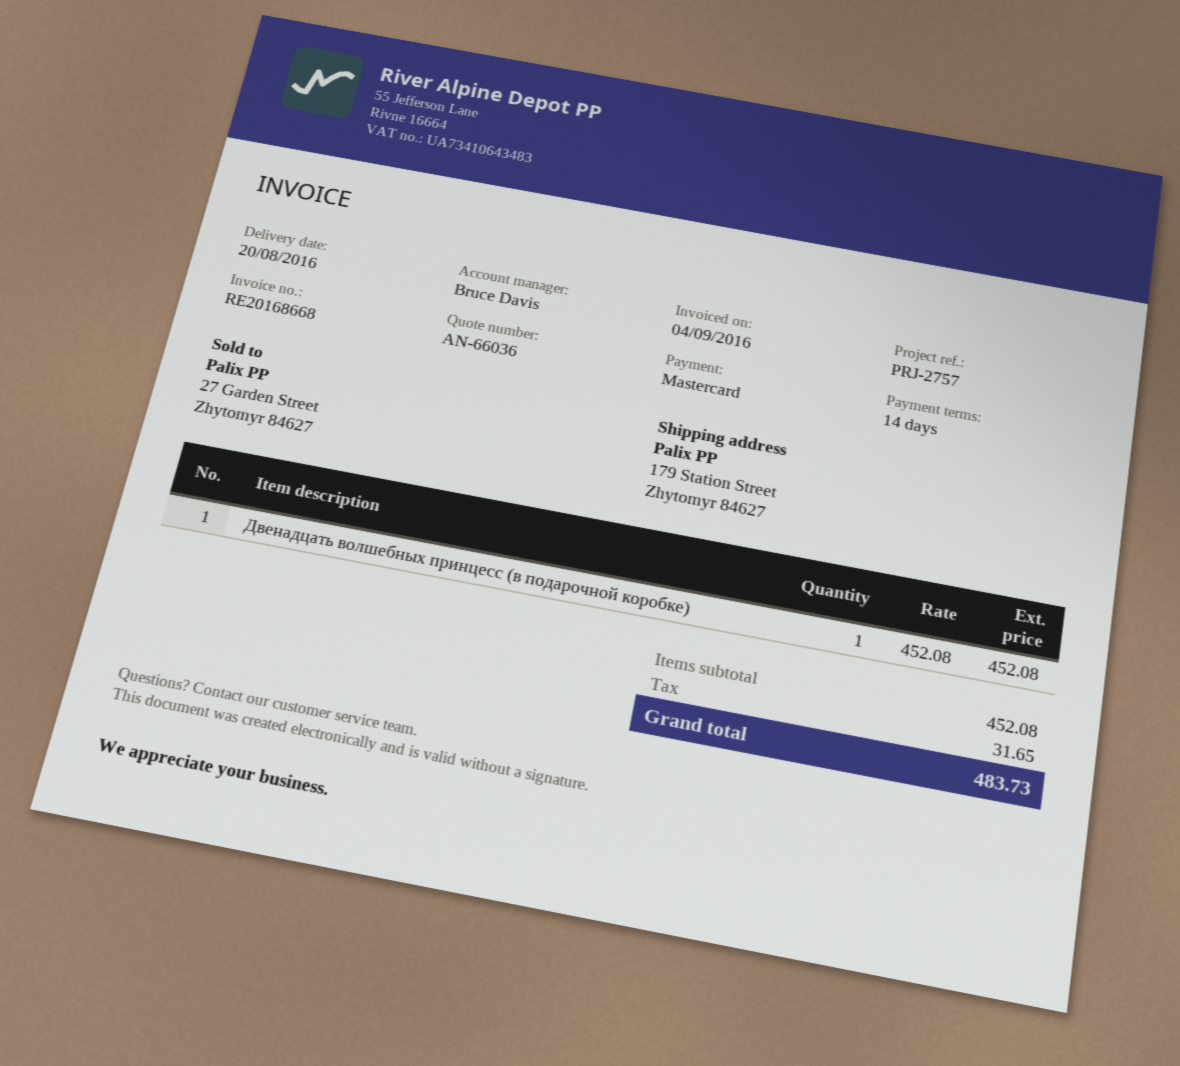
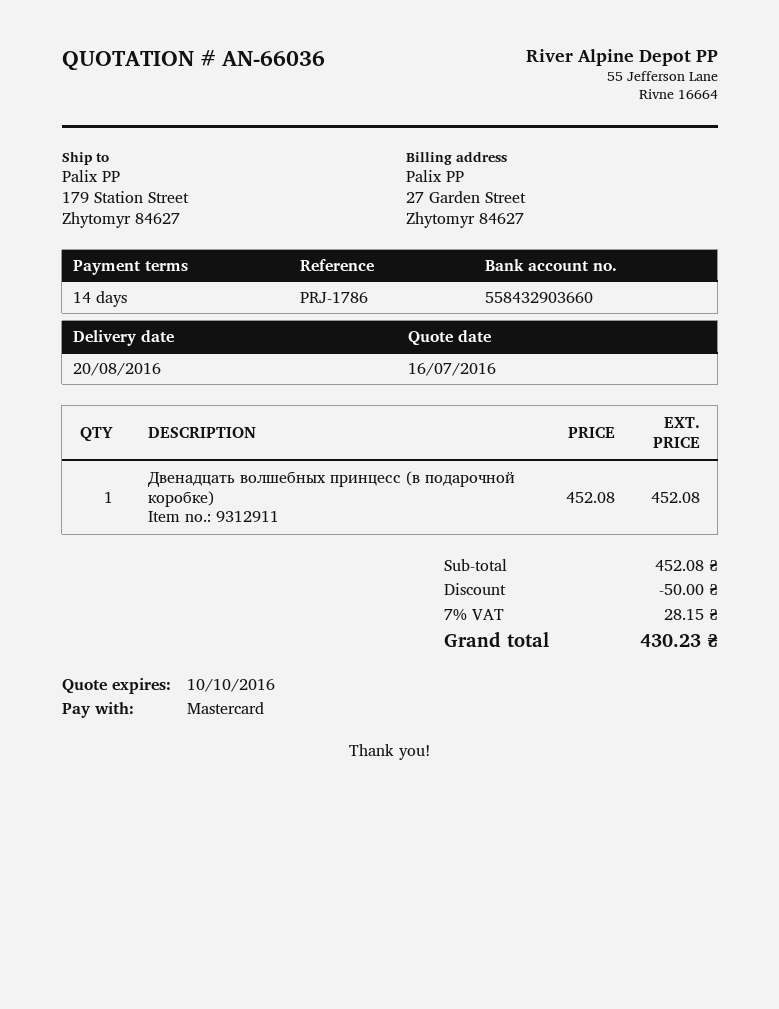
reference: PRJ-2757 -> PRJ-1786
discount: none -> 50.00
tax: 31.65 -> 28.15
total: 483.73 -> 430.23

